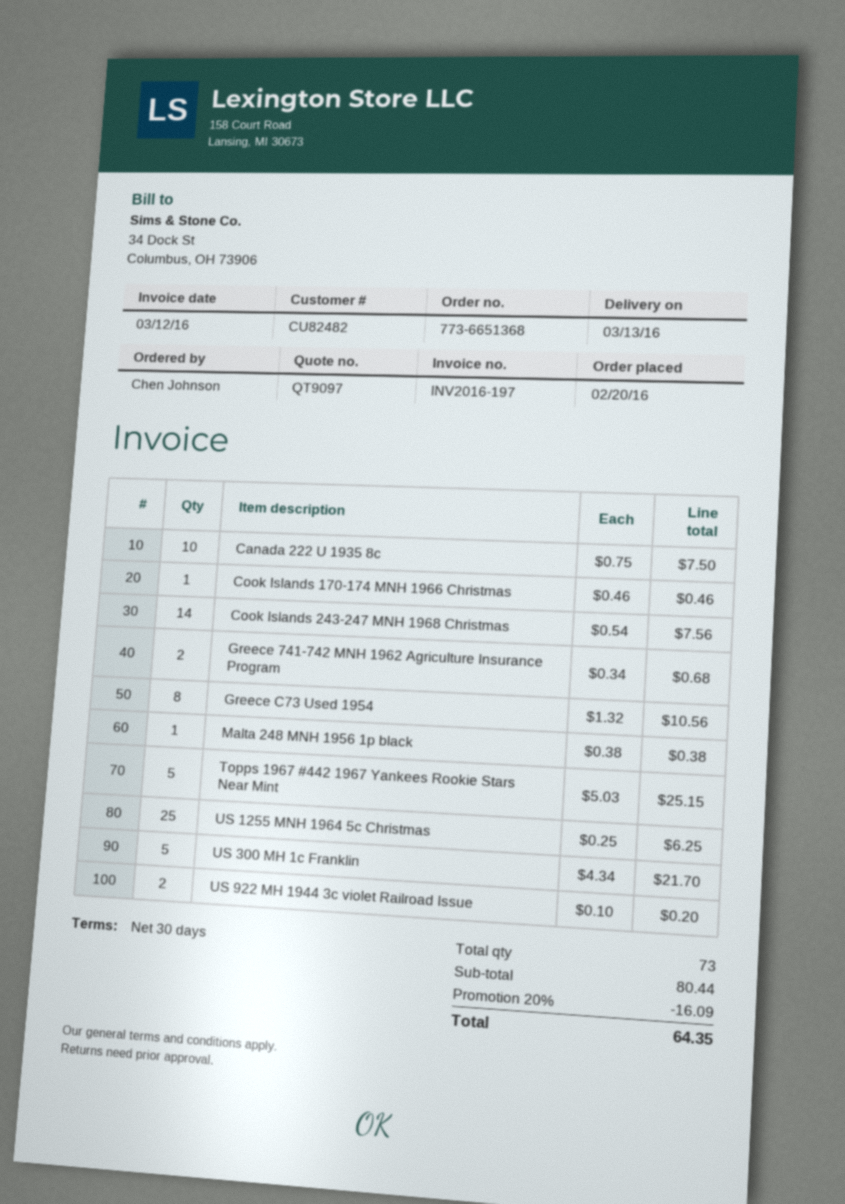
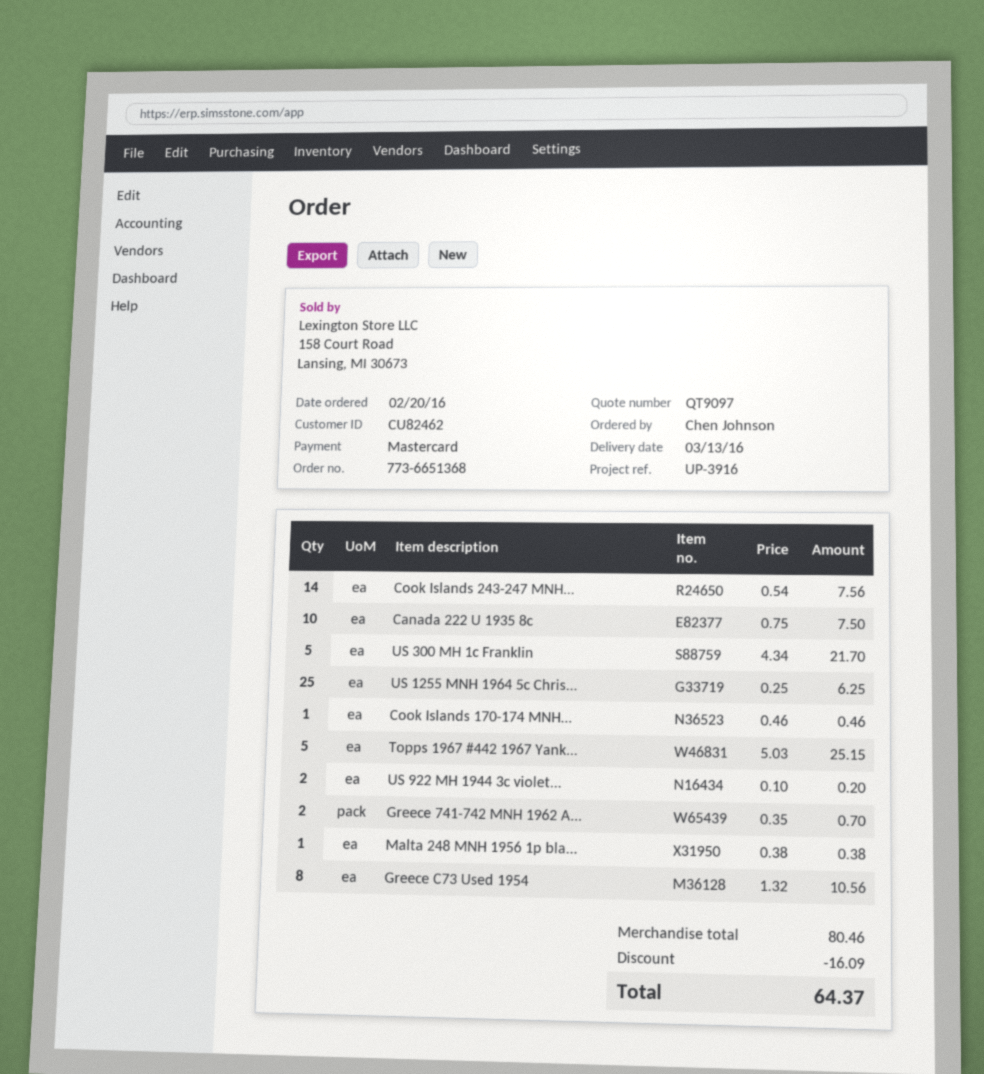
customer number: CU82482 -> CU82462
Greece 741-742 MNH 1962 Agriculture Insurance Program: 2 x 0.34 = 0.68 -> 2 x 0.35 = 0.70
subtotal: 80.44 -> 80.46
total: 64.35 -> 64.37

